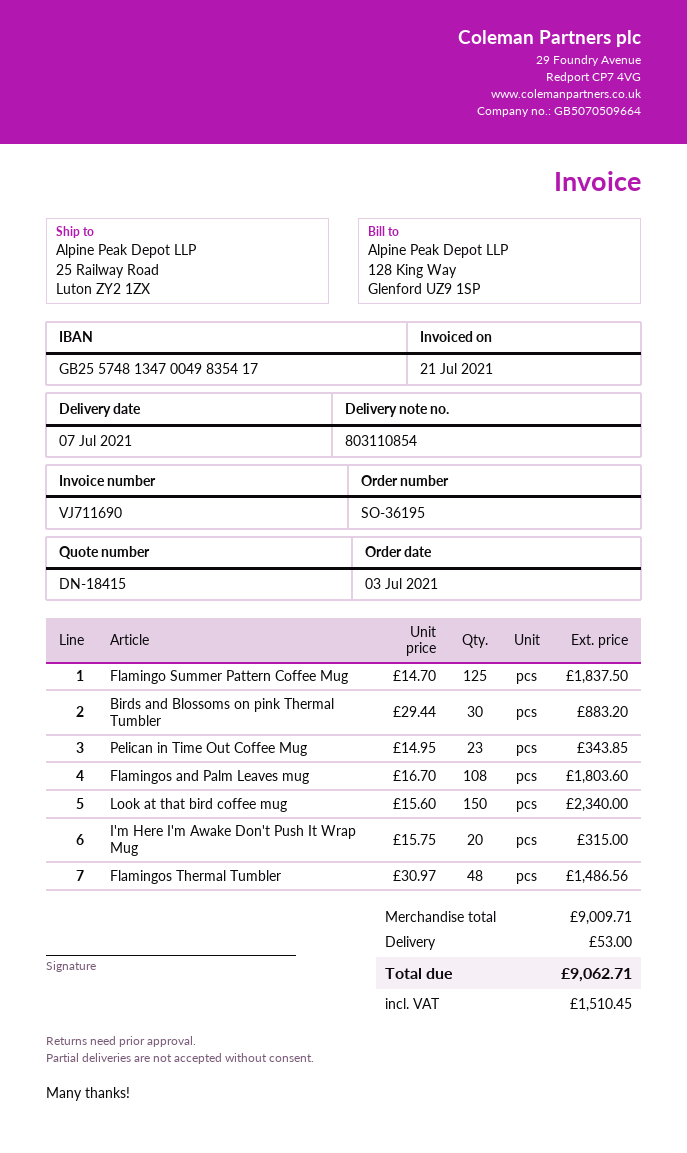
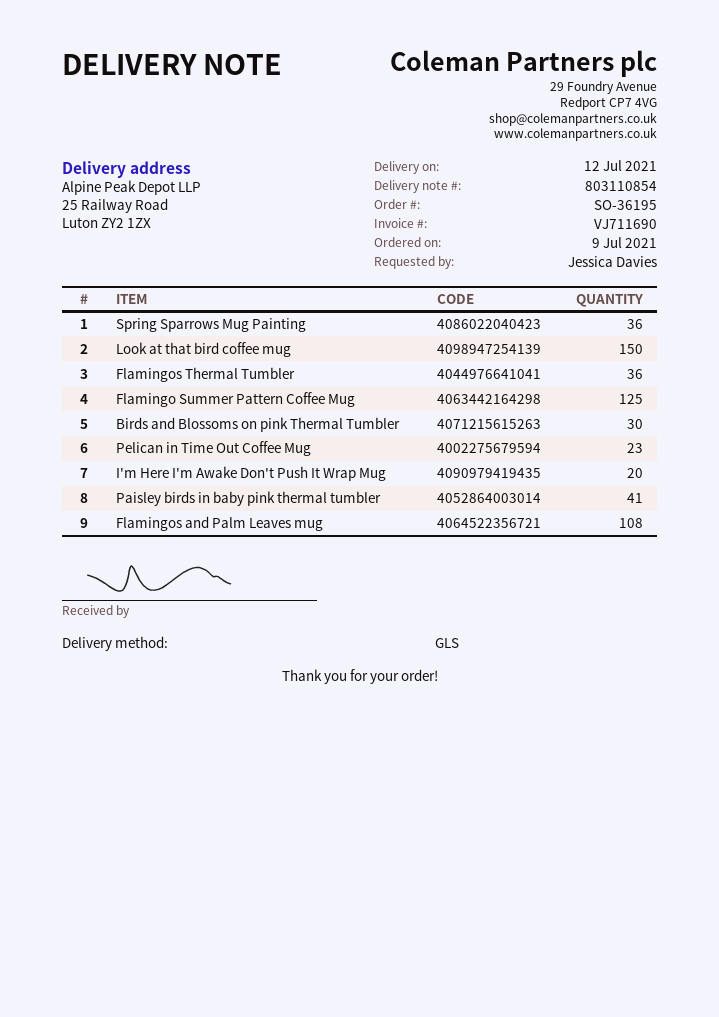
order date: 2021-07-03 -> 2021-07-09
delivery date: 2021-07-07 -> 2021-07-12
Flamingos Thermal Tumbler: 48 -> 36
Spring Sparrows Mug Painting: none -> 36
Paisley birds in baby pink thermal tumbler: none -> 41

